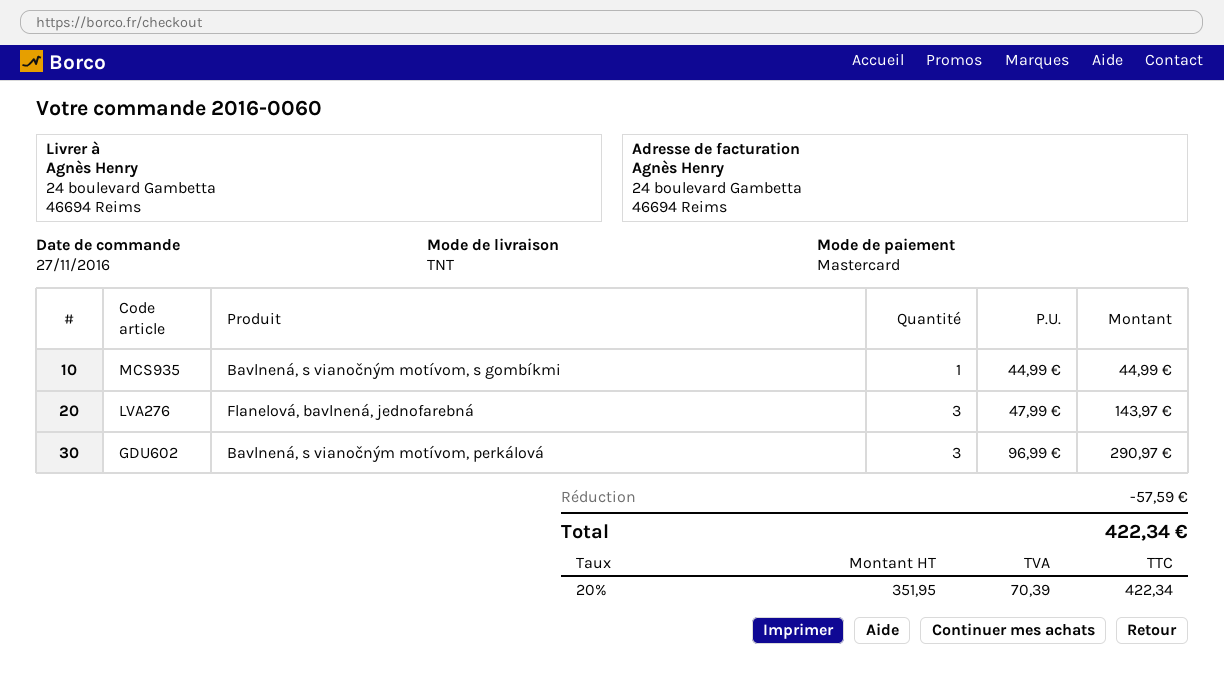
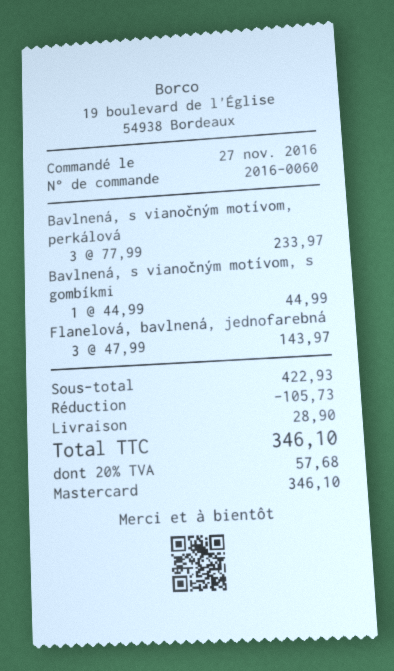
Bavlnená, s vianočným motívom, perkálová: 3 x 96.99 = 290.97 -> 3 x 77.99 = 233.97
discount: 57.59 -> 105.73
shipping: none -> 28.90
tax: 20% = 70.39 -> 20% = 57.68
total: 422.34 -> 346.10

